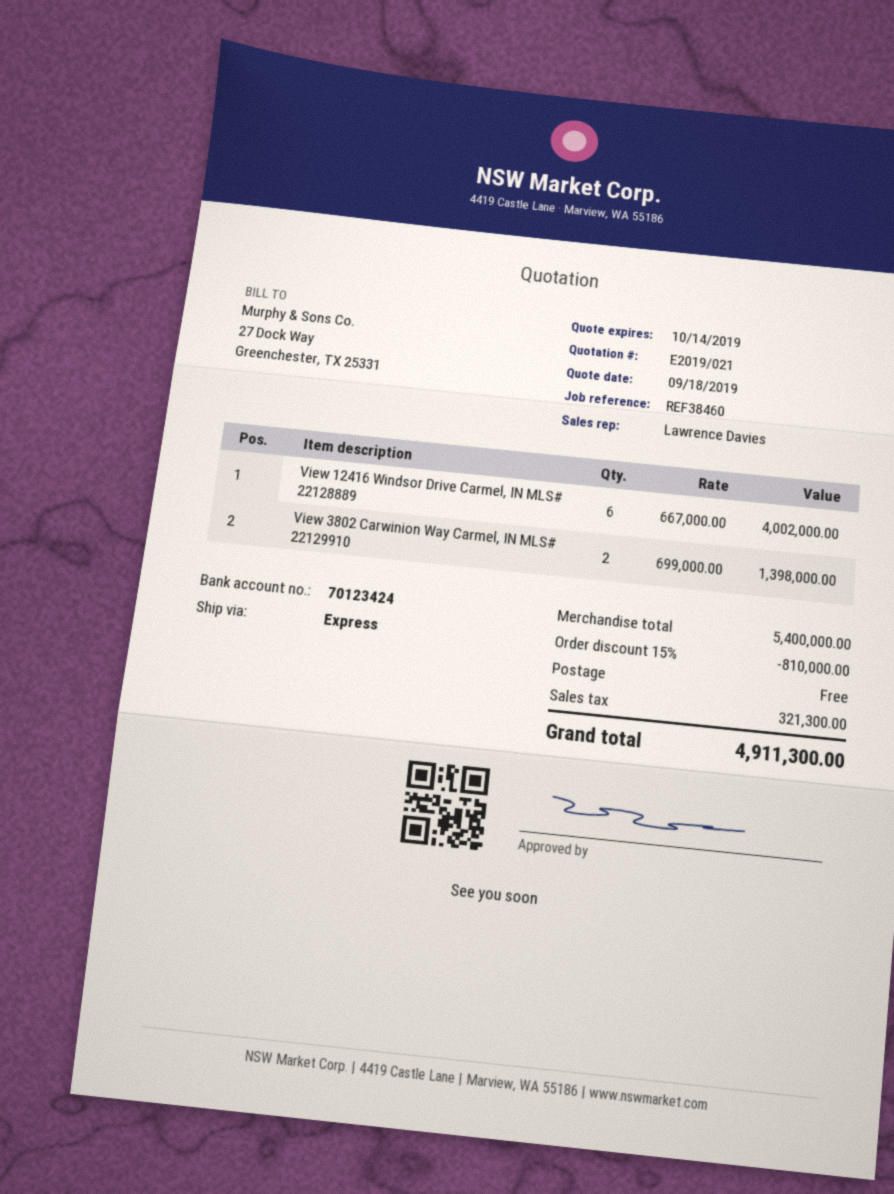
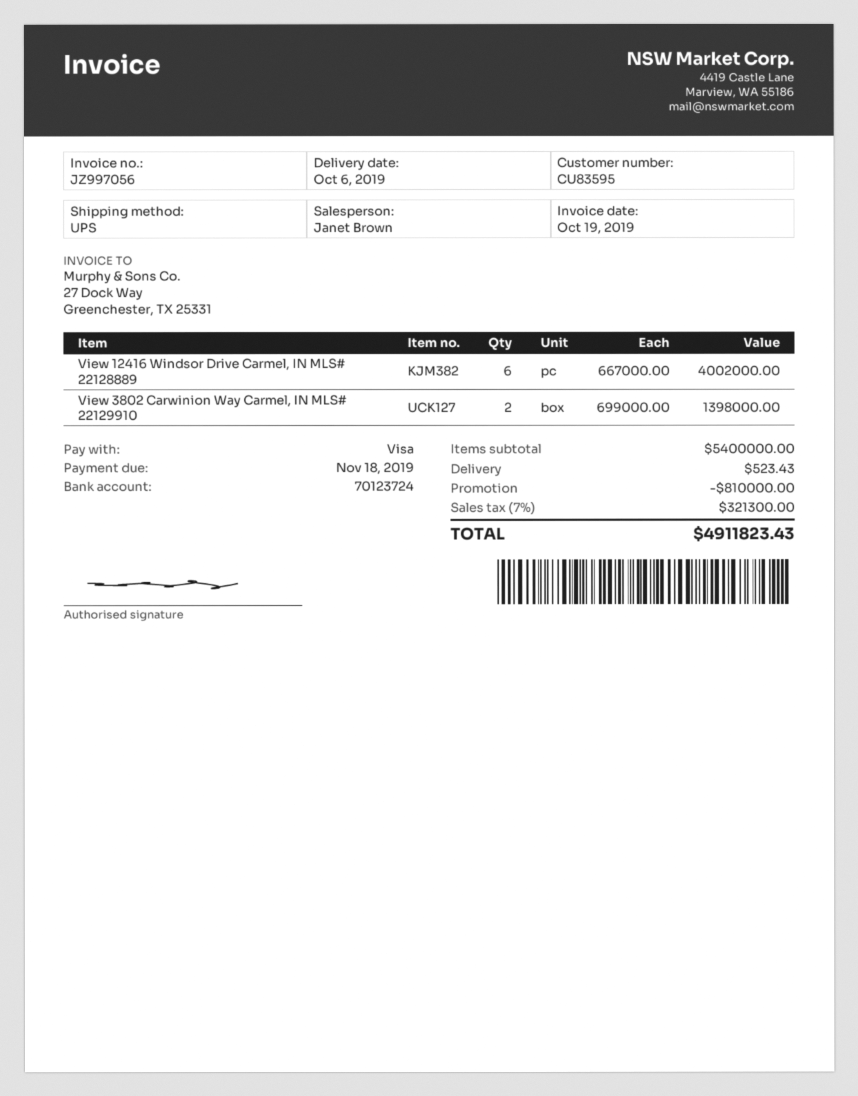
sales rep: Lawrence Davies -> Janet Brown
bank account: 70123424 -> 70123724
shipping method: express -> UPS
shipping: 0.00 -> 523.43
total: 4911300.00 -> 4911823.43

